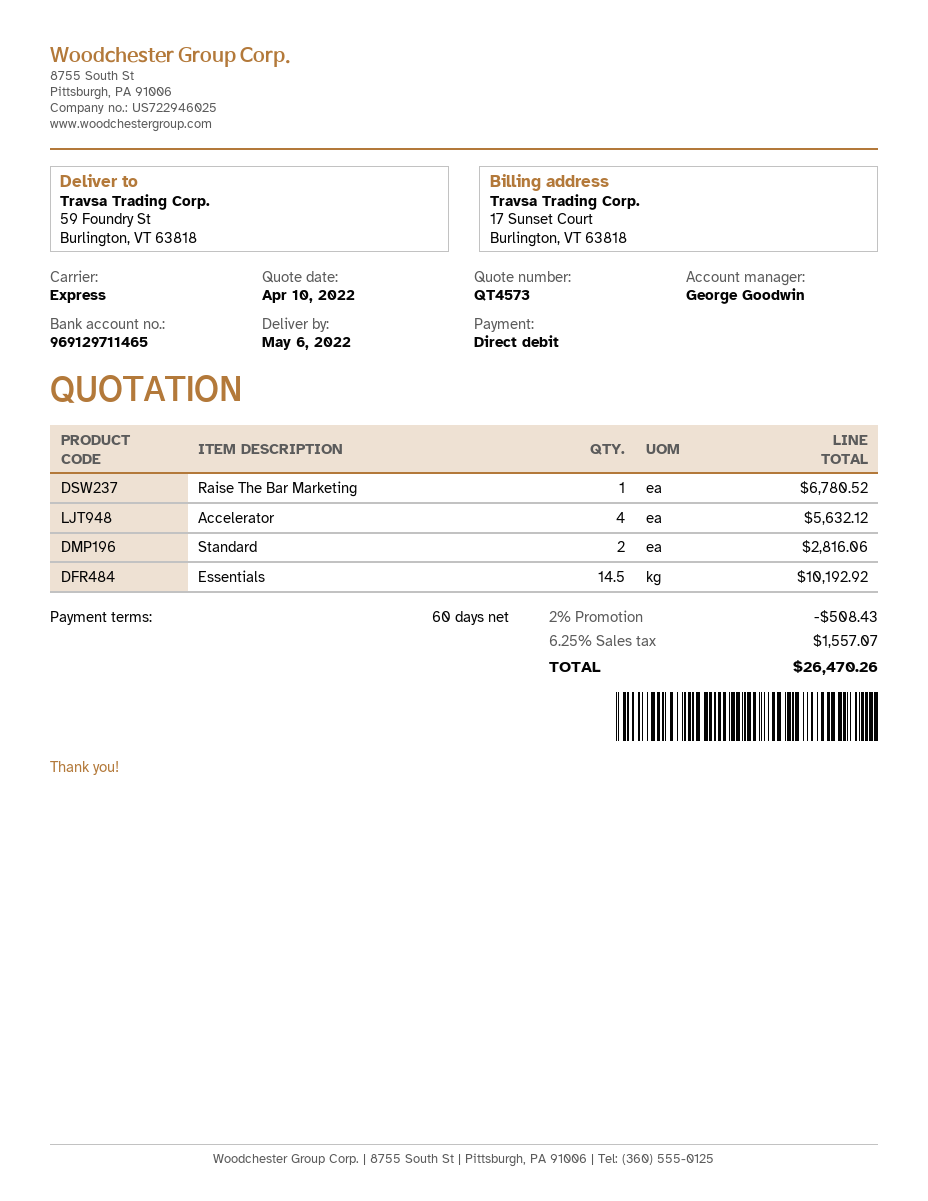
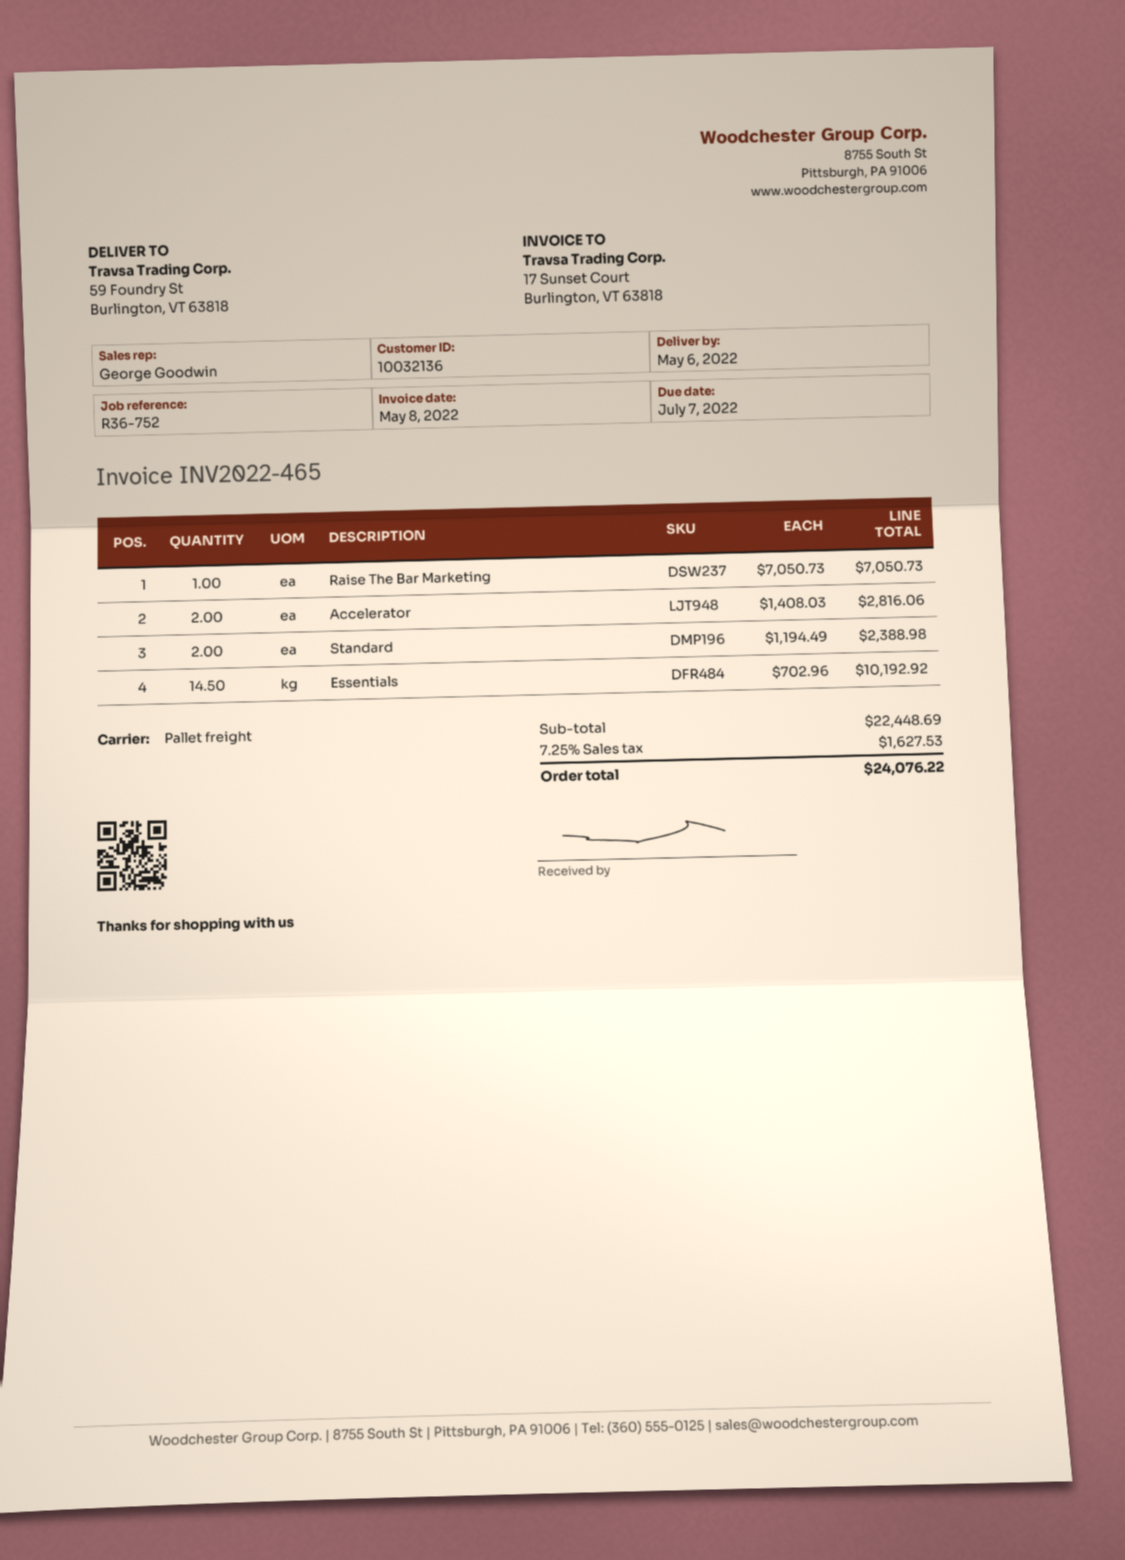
shipping method: express -> pallet freight
Raise The Bar Marketing: 1 for 6780.52 -> 1 for 7050.73
Accelerator: 4 for 5632.12 -> 2 for 2816.06
Standard: 2 for 2816.06 -> 2 for 2388.98
discount: 2% = 508.43 -> none
tax: 6.25% = 1557.07 -> 7.25% = 1627.53
total: 26470.26 -> 24076.22

